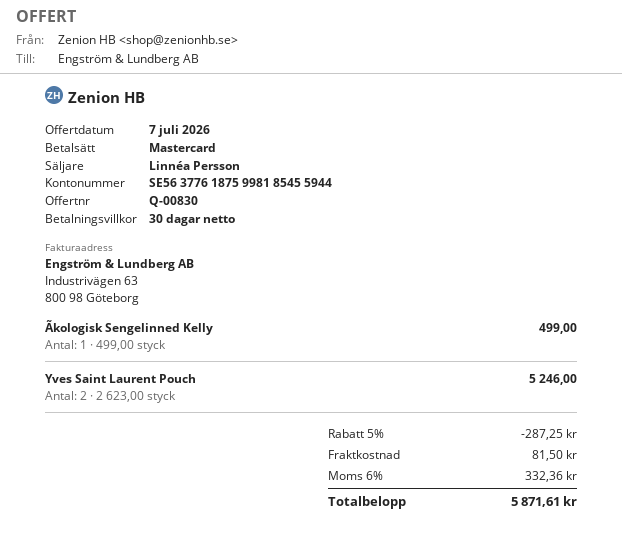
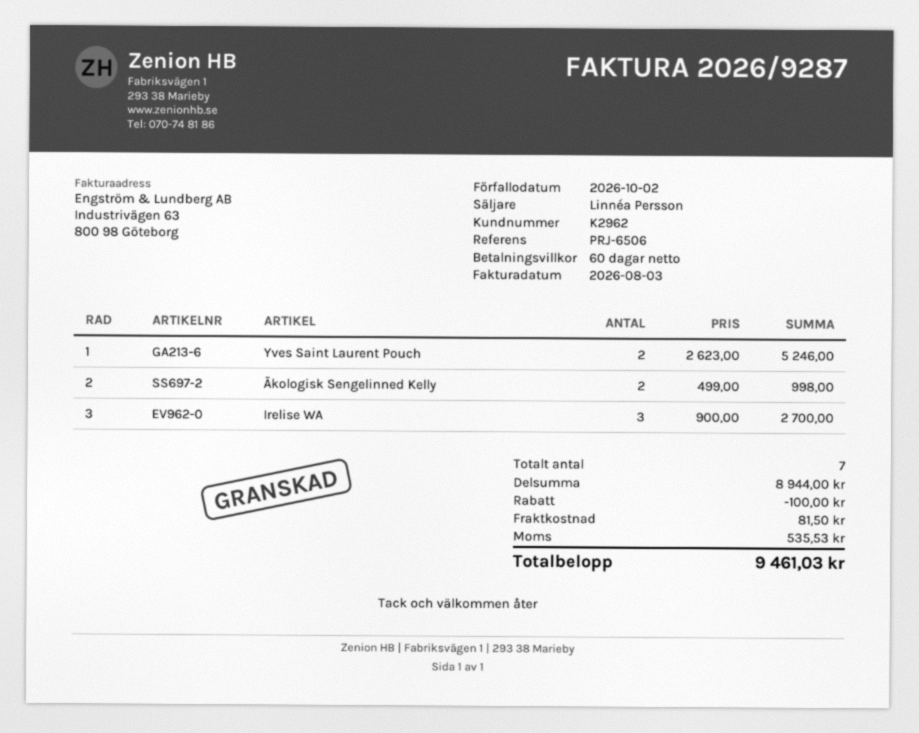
payment terms: 30 days -> 60 days
Ãkologisk Sengelinned Kelly: 1 x 499.00 = 499.00 -> 2 x 499.00 = 998.00
Irelise WA: none -> 3 x 900.00 = 2700.00
discount: 287.25 -> 100.00
tax: 332.36 -> 535.53
total: 5871.61 -> 9461.03

